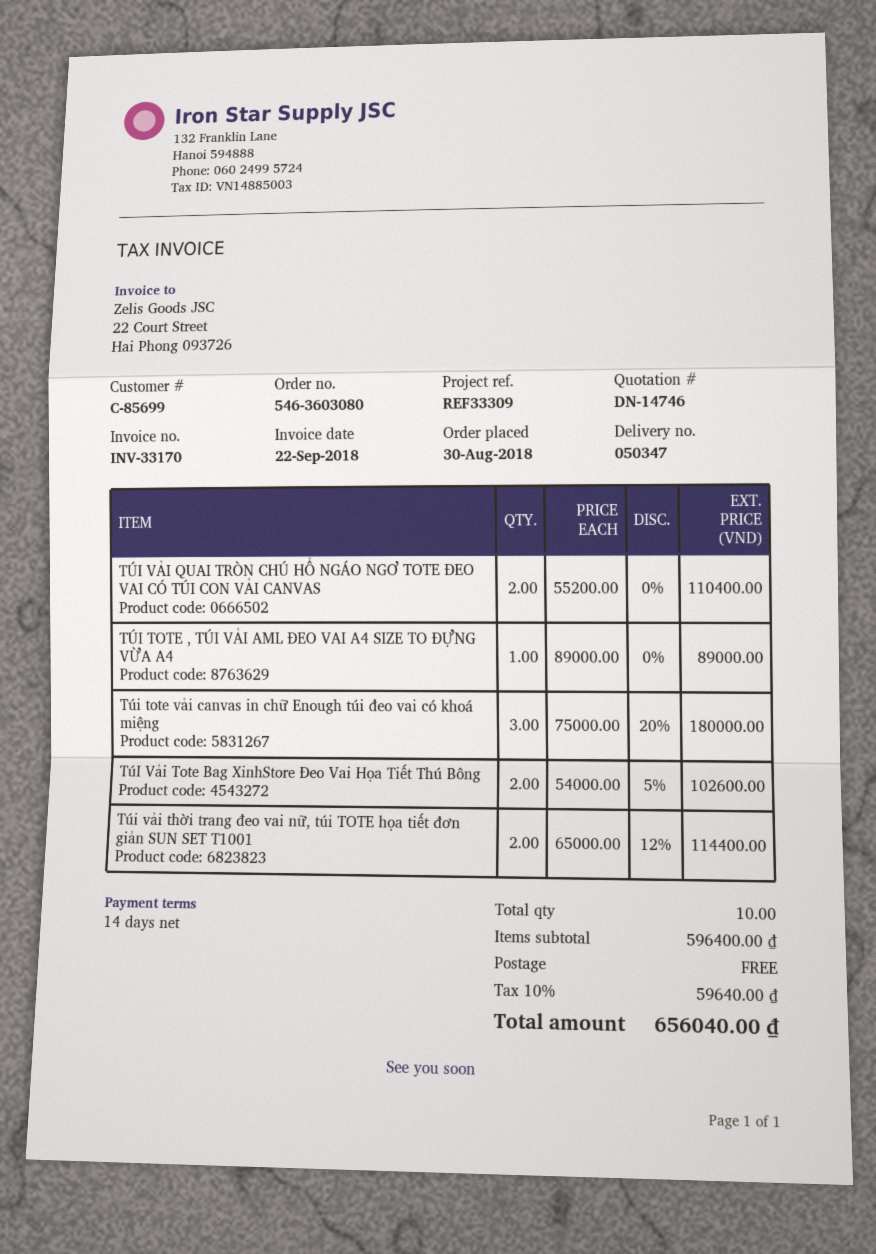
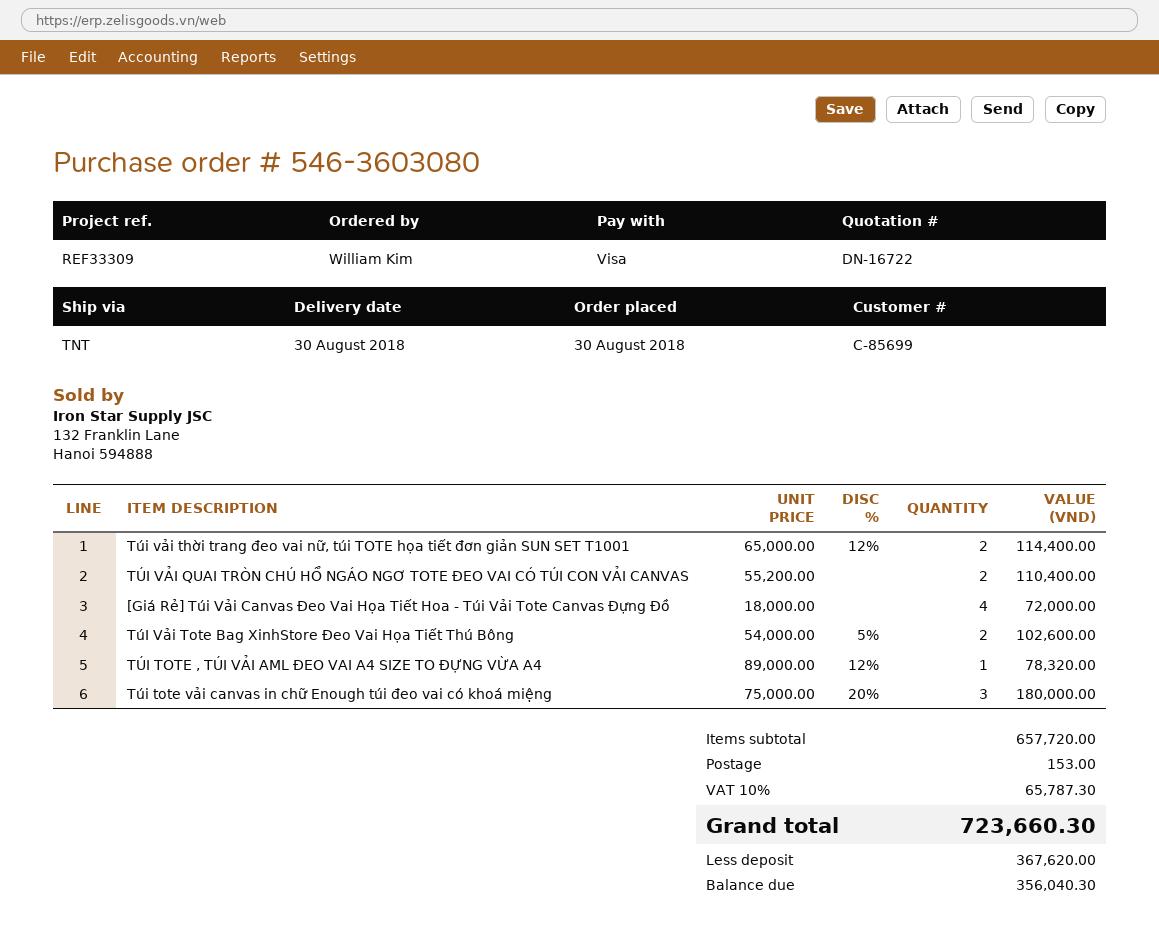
quote number: DN-14746 -> DN-16722
TÚI TOTE , TÚI VẢI AML ĐEO VAI A4 SIZE TO ĐỰNG VỪA A4: 1 x 89000.00 = 89000.00 -> 1 x 89000.00 - 12% = 78320.00
[Giá Rẻ] Túi Vải Canvas Đeo Vai Họa Tiết Hoa - Túi Vải Tote Canvas Đựng Đồ: none -> 4 x 18000.00 = 72000.00
subtotal: 596400.00 -> 657720.00
shipping: 0.00 -> 153.00
tax: 10% = 59640.00 -> 10% = 65787.30
total: 656040.00 -> 723660.30

